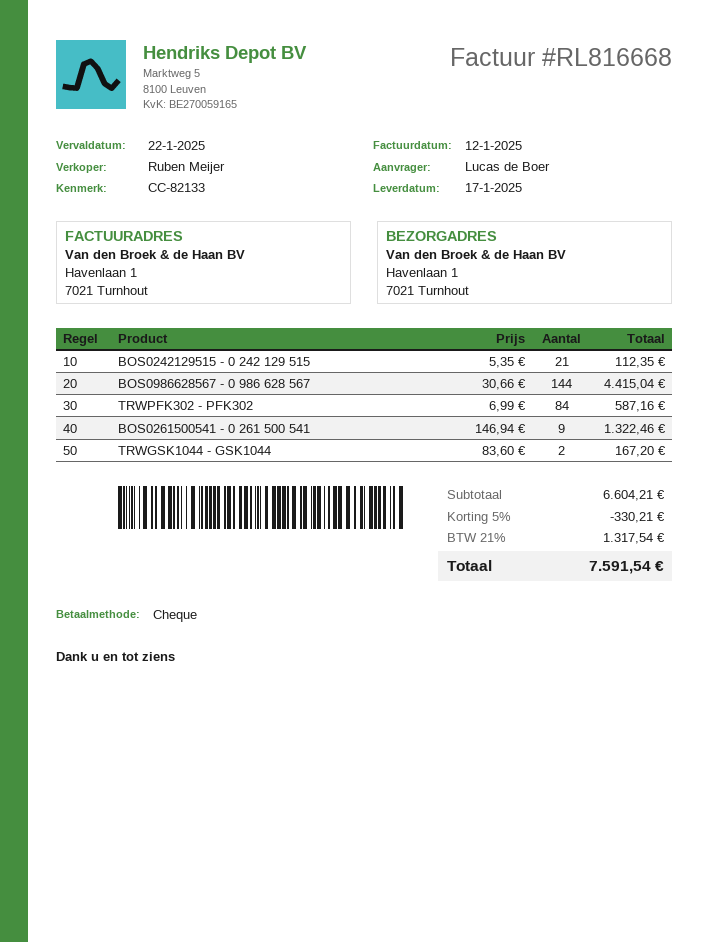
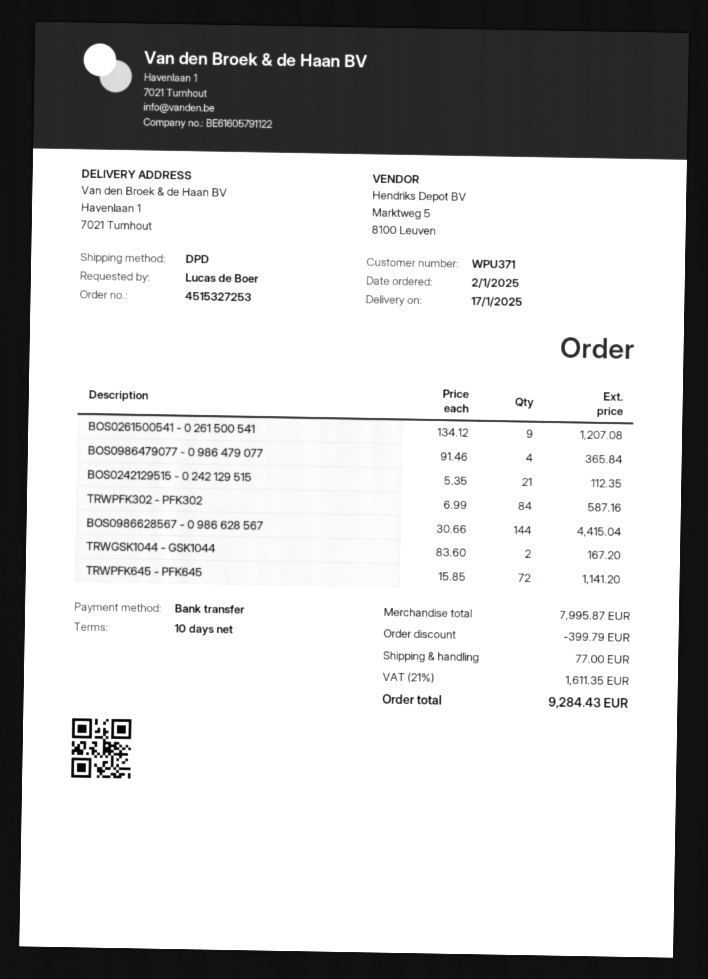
payment method: cheque -> bank transfer
BOS0261500541 - 0 261 500 541: 9 x 146.94 = 1322.46 -> 9 x 134.12 = 1207.08
BOS0986479077 - 0 986 479 077: none -> 4 x 91.46 = 365.84
TRWPFK645 - PFK645: none -> 72 x 15.85 = 1141.20
subtotal: 6604.21 -> 7995.87
discount: 330.21 -> 399.79
shipping: none -> 77.00
tax: 21% = 1317.54 -> 21% = 1611.35
total: 7591.54 -> 9284.43

